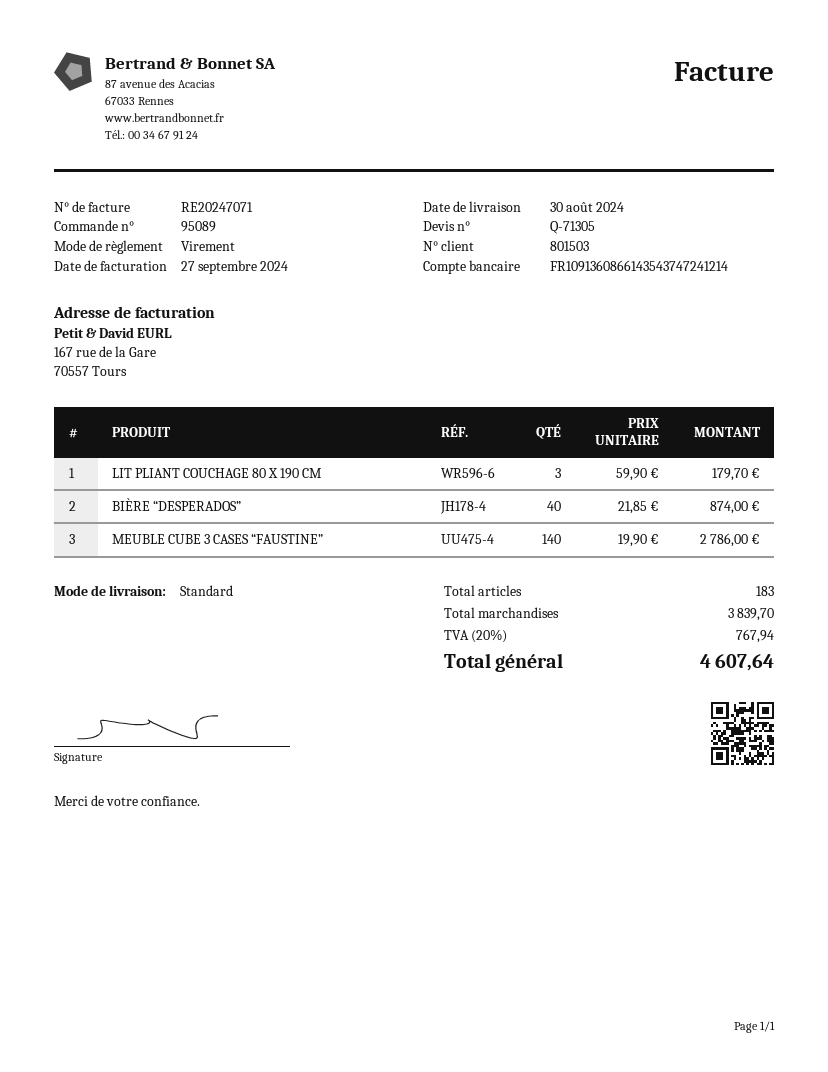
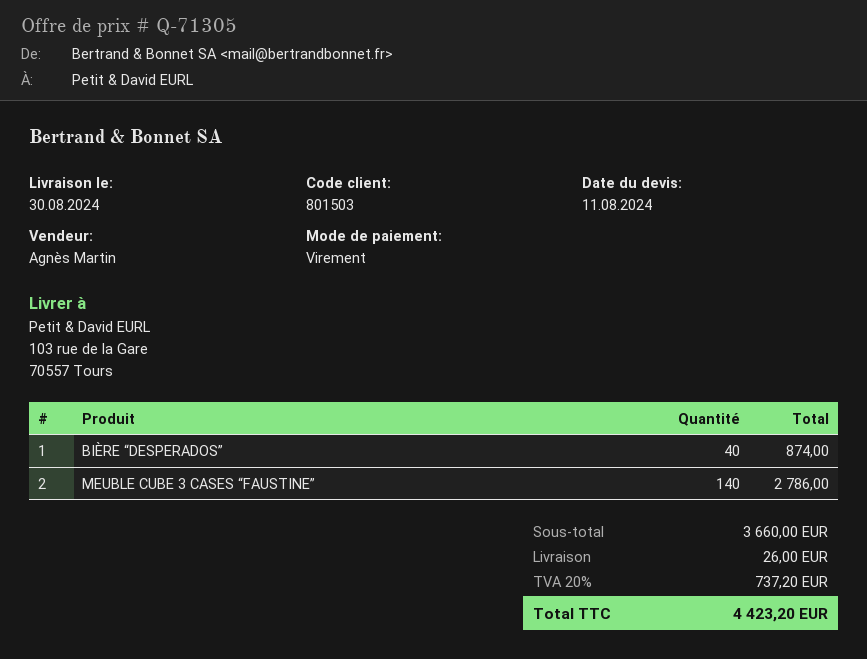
LIT PLIANT COUCHAGE 80 X 190 CM: 3 for 179.70 -> none
subtotal: 3839.70 -> 3660.00
shipping: none -> 26.00
tax: 20% = 767.94 -> 20% = 737.20
total: 4607.64 -> 4423.20

